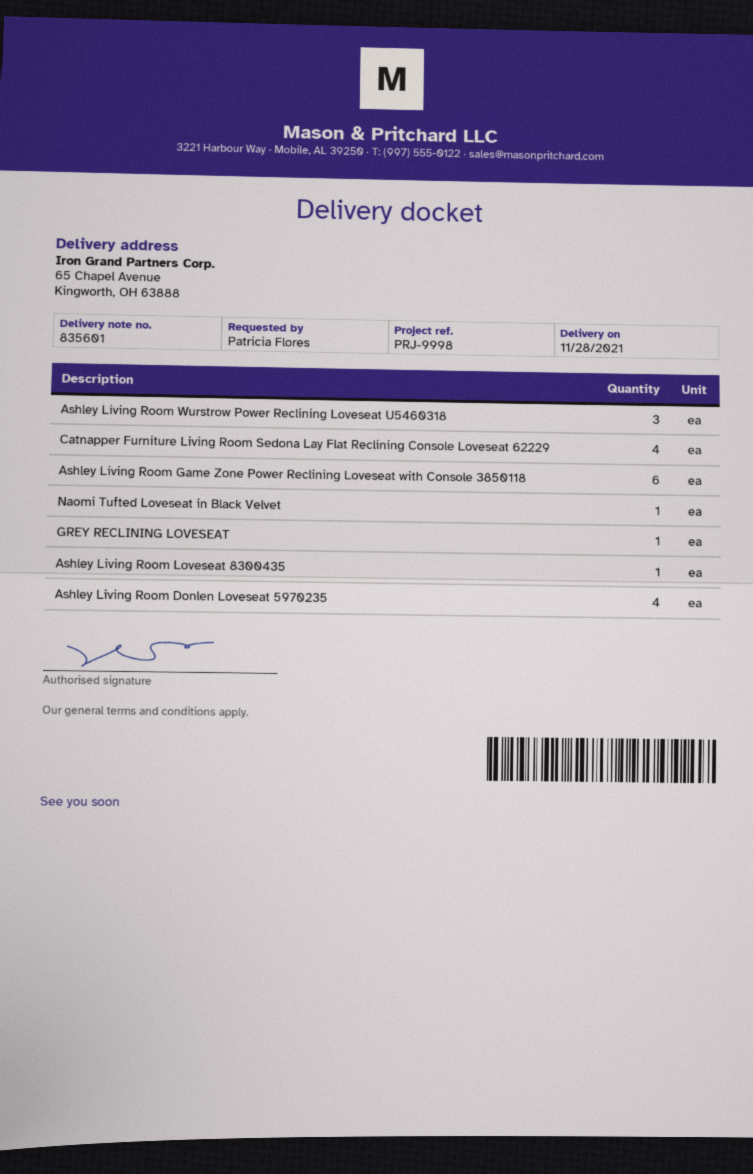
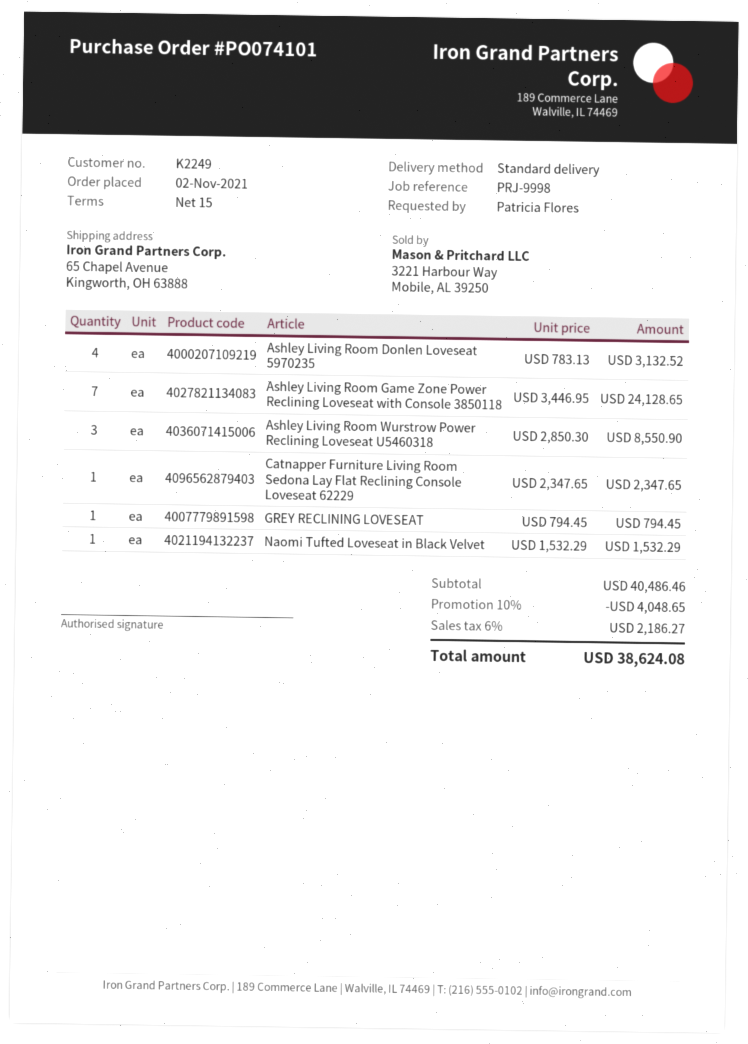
Catnapper Furniture Living Room Sedona Lay Flat Reclining Console Loveseat 62229: 4 -> 1
Ashley Living Room Game Zone Power Reclining Loveseat with Console 3850118: 6 -> 7
Ashley Living Room Loveseat 8300435: 1 -> none

